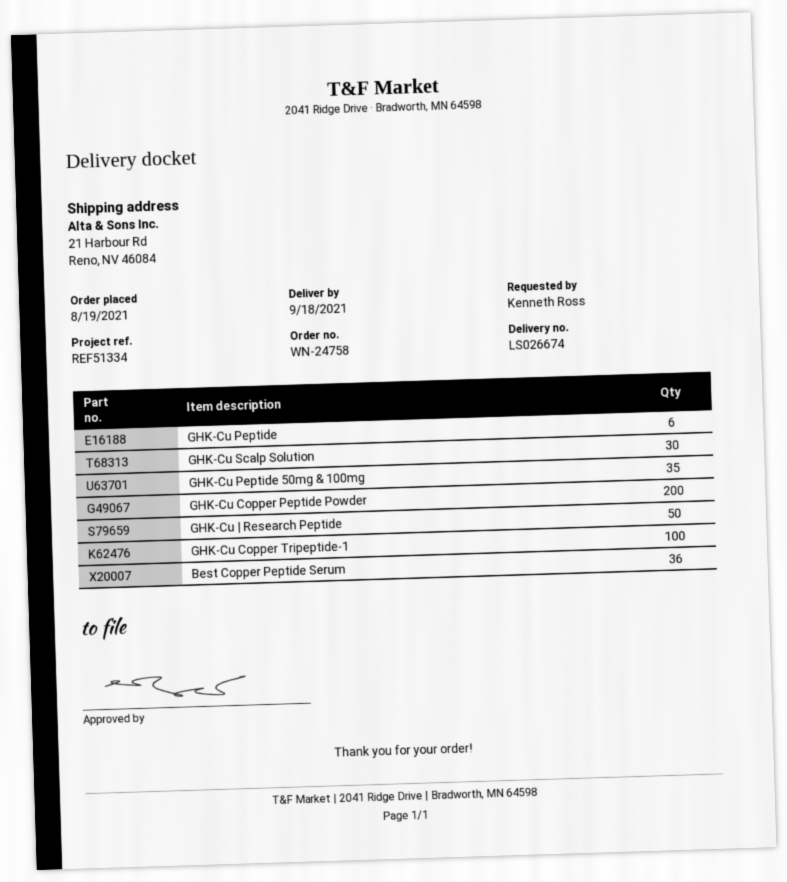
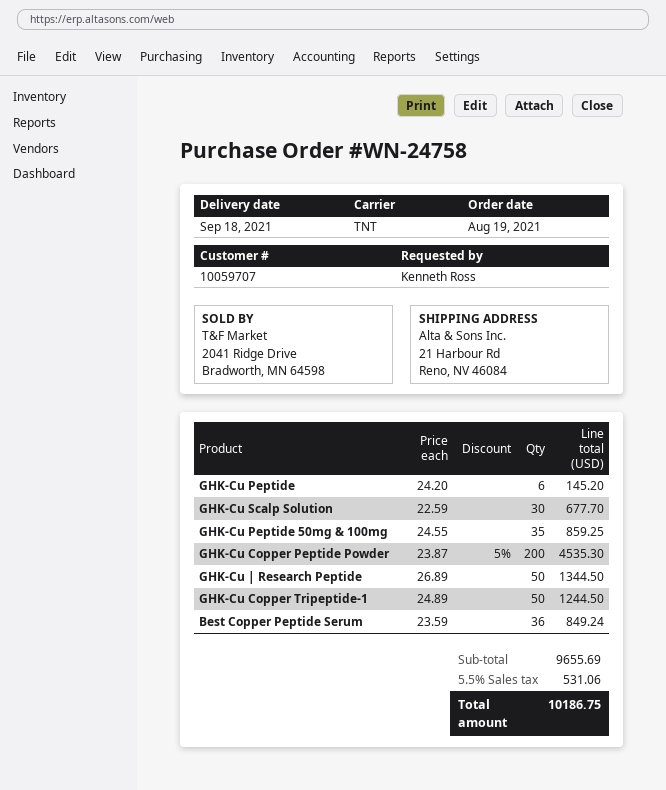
GHK-Cu Copper Tripeptide-1: 100 -> 50

